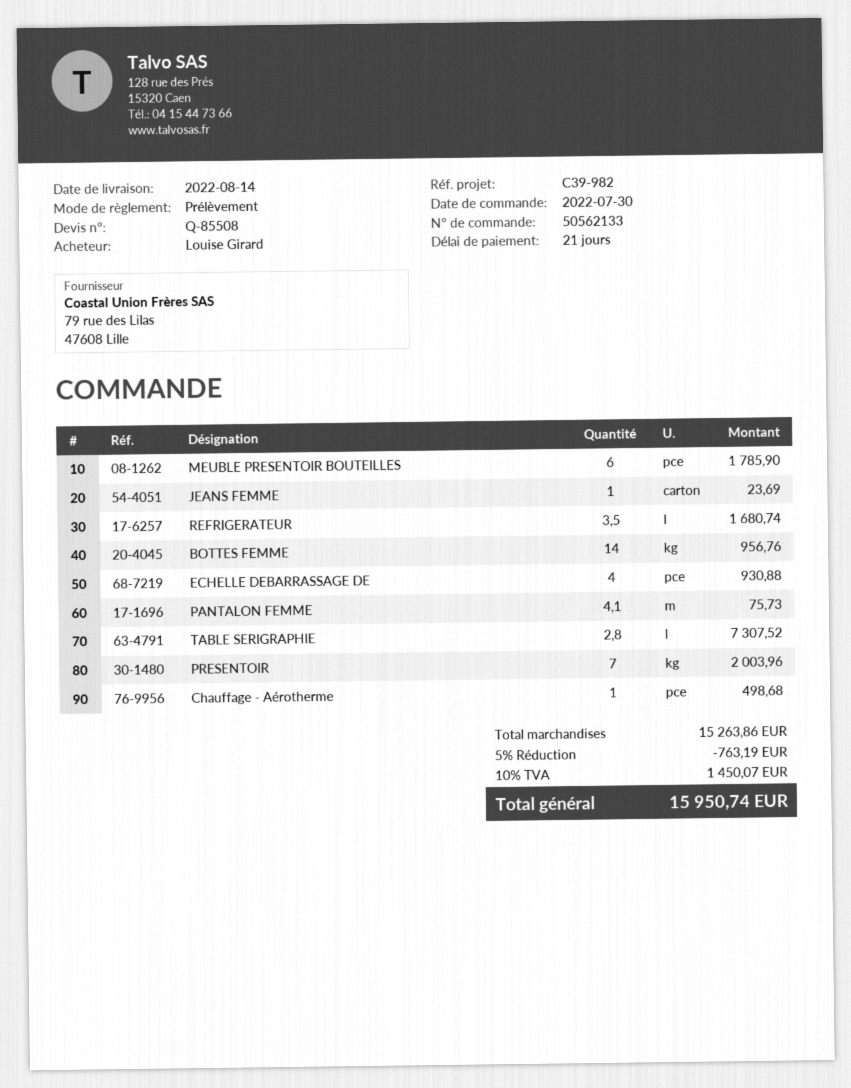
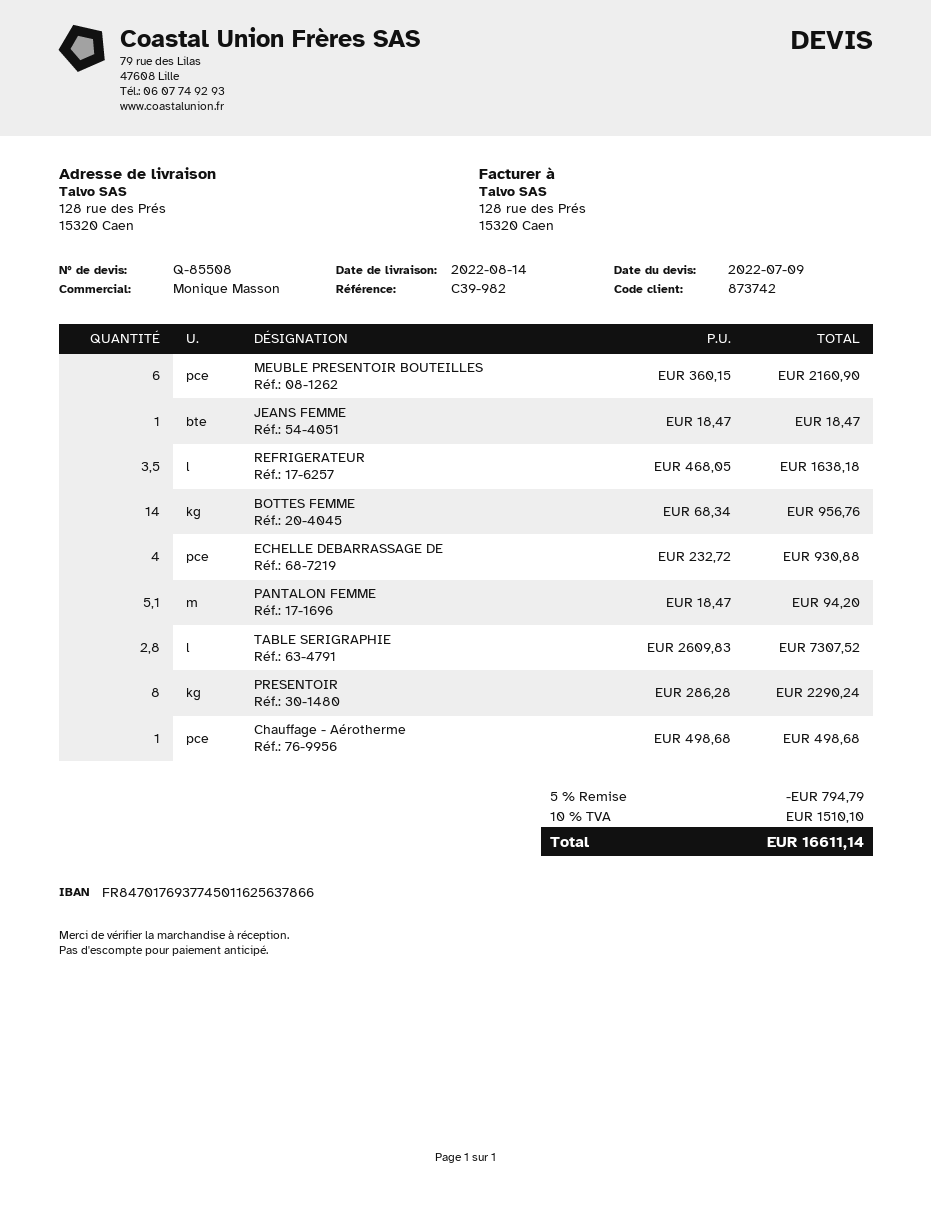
MEUBLE PRESENTOIR BOUTEILLES: 6 for 1785.90 -> 6 for 2160.90
JEANS FEMME: 1 for 23.69 -> 1 for 18.47
REFRIGERATEUR: 3.5 for 1680.74 -> 3.5 for 1638.18
PANTALON FEMME: 4.1 for 75.73 -> 5.1 for 94.20
PRESENTOIR: 7 for 2003.96 -> 8 for 2290.24
discount: 5% = 763.19 -> 5% = 794.79
tax: 10% = 1450.07 -> 10% = 1510.10
total: 15950.74 -> 16611.14

